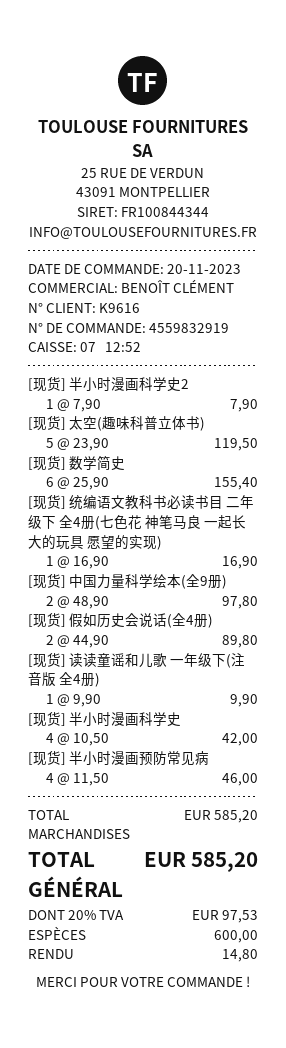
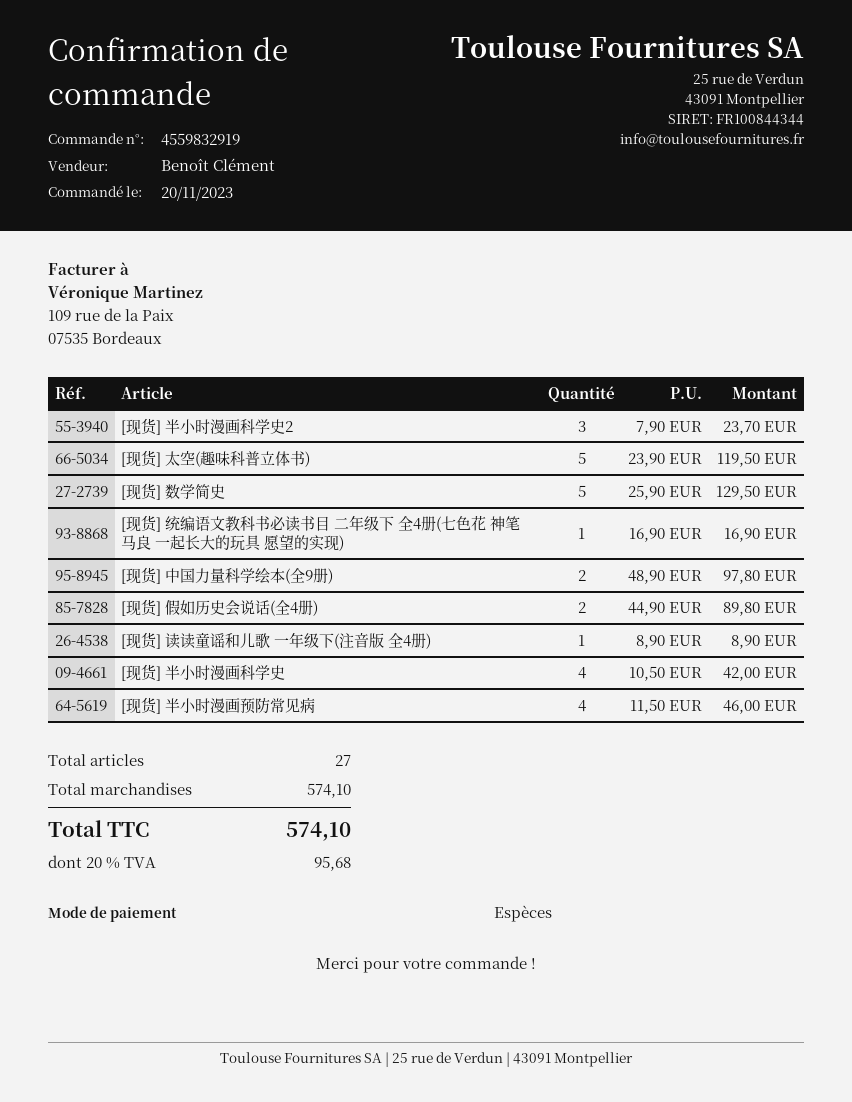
[现货] 半小时漫画科学史2: 1 x 7.90 = 7.90 -> 3 x 7.90 = 23.70
[现货] 数学简史: 6 x 25.90 = 155.40 -> 5 x 25.90 = 129.50
[现货] 读读童谣和儿歌 一年级下(注音版 全4册): 1 x 9.90 = 9.90 -> 1 x 8.90 = 8.90
subtotal: 585.20 -> 574.10
tax: 20% = 97.53 -> 20% = 95.68
total: 585.20 -> 574.10

